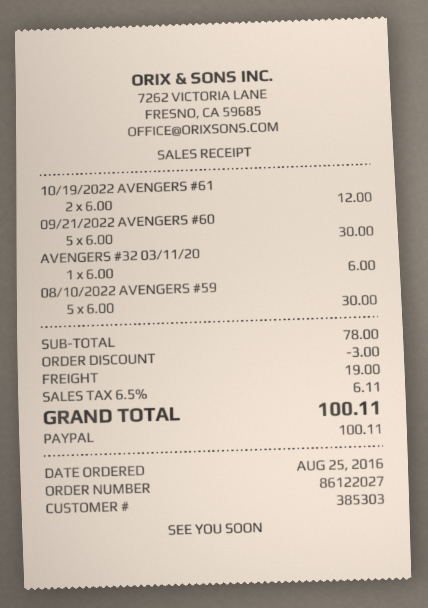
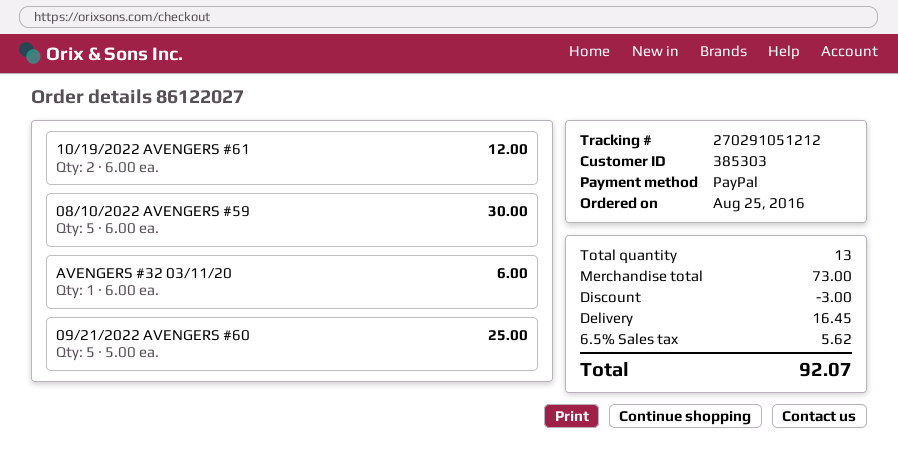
09/21/2022 AVENGERS #60: 5 x 6.00 = 30.00 -> 5 x 5.00 = 25.00
subtotal: 78.00 -> 73.00
shipping: 19.00 -> 16.45
tax: 6.5% = 6.11 -> 6.5% = 5.62
total: 100.11 -> 92.07

